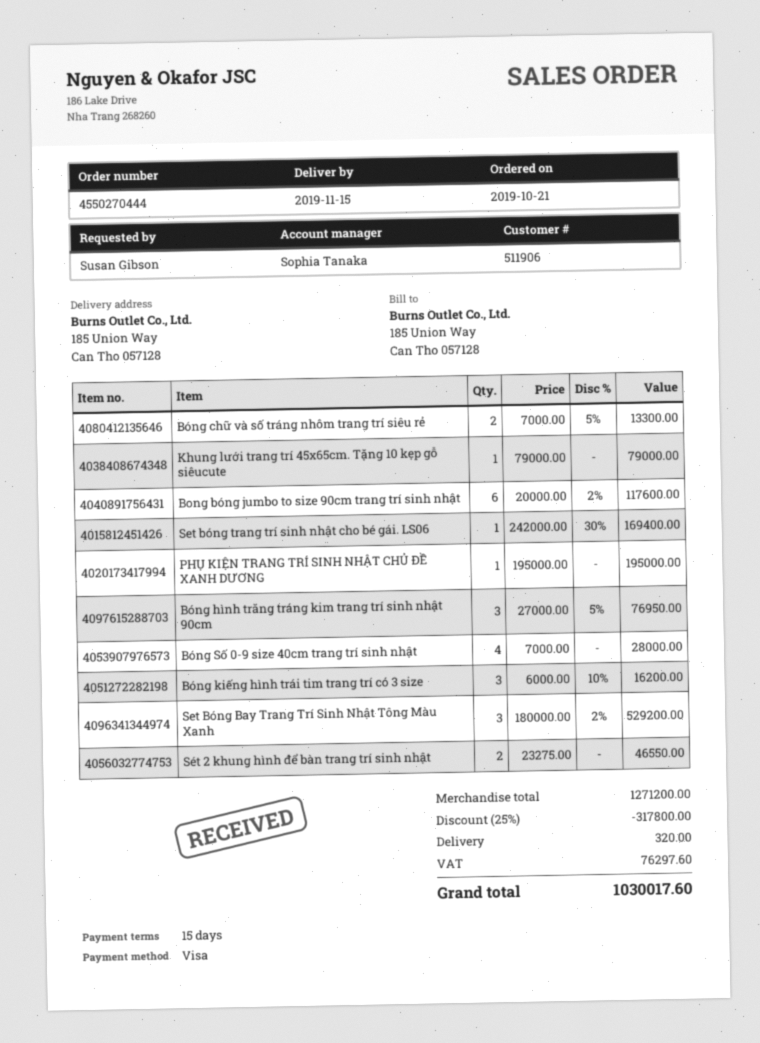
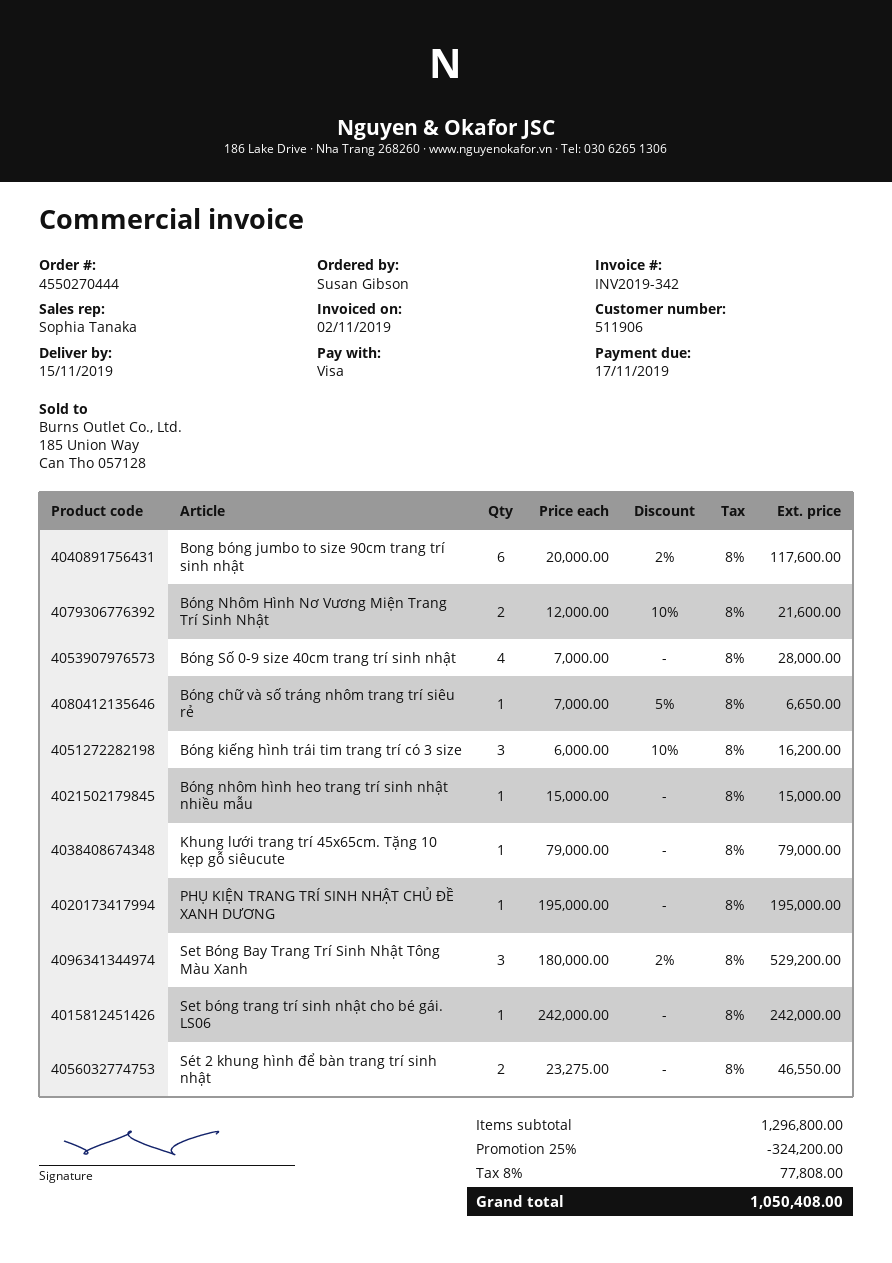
Bóng chữ và số tráng nhôm trang trí siêu rẻ: 2 x 7000.00 - 5% = 13300.00 -> 1 x 7000.00 - 5% = 6650.00
Set bóng trang trí sinh nhật cho bé gái. LS06: 1 x 242000.00 - 30% = 169400.00 -> 1 x 242000.00 = 242000.00
Bóng hình trăng tráng kim trang trí sinh nhật 90cm: 3 x 27000.00 - 5% = 76950.00 -> none
Bóng Nhôm Hình Nơ Vương Miện Trang Trí Sinh Nhật: none -> 2 x 12000.00 - 10% = 21600.00
Bóng nhôm hình heo trang trí sinh nhật nhiều mẫu: none -> 1 x 15000.00 = 15000.00
subtotal: 1271200.00 -> 1296800.00
discount: 25% = 317800.00 -> 25% = 324200.00
shipping: 320.00 -> none
tax: 76297.60 -> 77808.00
total: 1030017.60 -> 1050408.00

